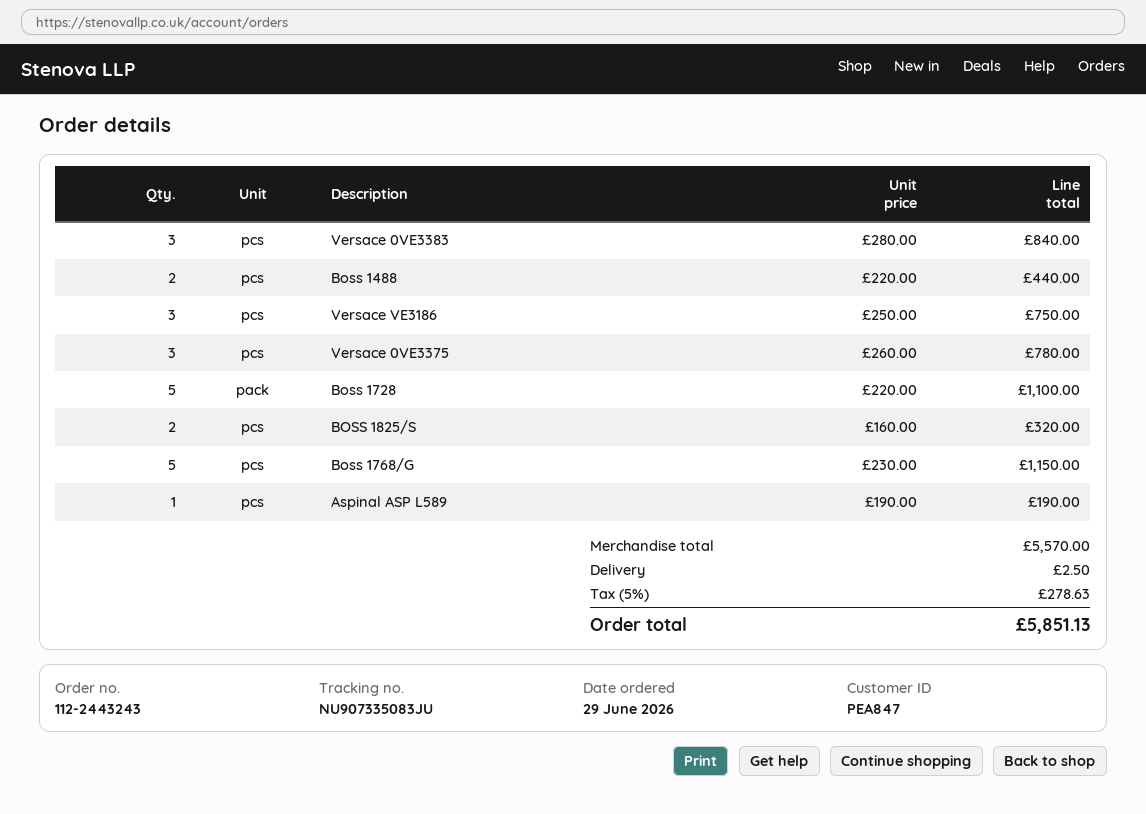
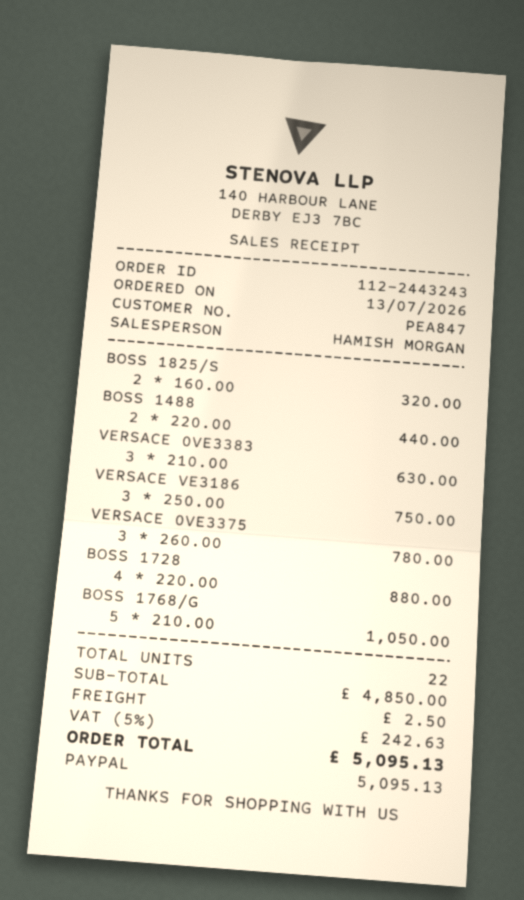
order date: 2026-06-29 -> 2026-07-13
Versace 0VE3383: 3 x 280.00 = 840.00 -> 3 x 210.00 = 630.00
Boss 1728: 5 x 220.00 = 1100.00 -> 4 x 220.00 = 880.00
Boss 1768/G: 5 x 230.00 = 1150.00 -> 5 x 210.00 = 1050.00
Aspinal ASP L589: 1 x 190.00 = 190.00 -> none
subtotal: 5570.00 -> 4850.00
tax: 5% = 278.63 -> 5% = 242.63
total: 5851.13 -> 5095.13

